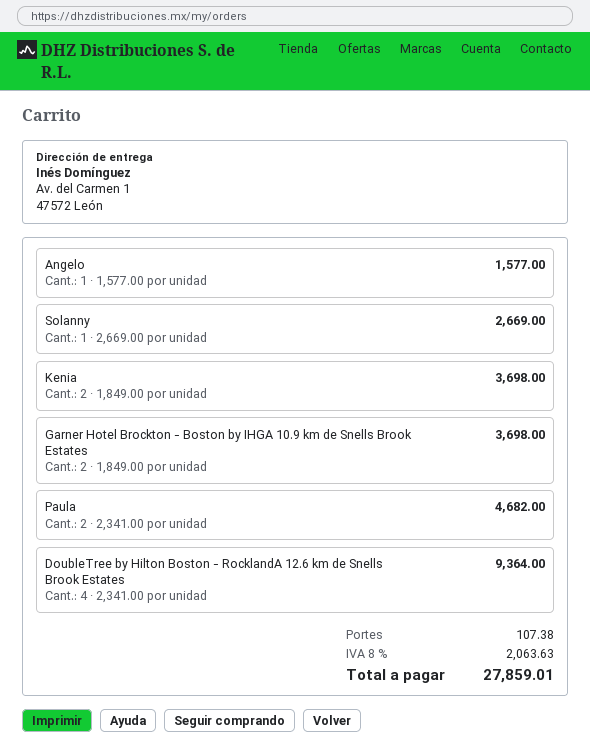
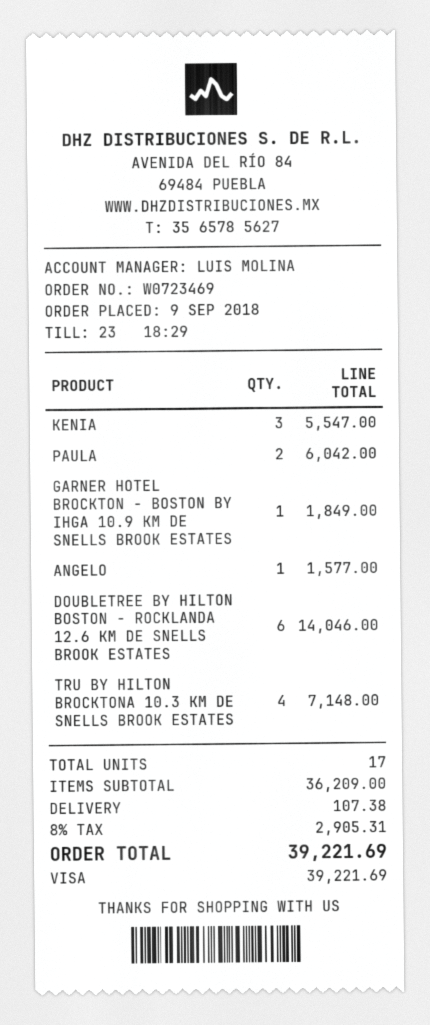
Solanny: 1 for 2669.00 -> none
Kenia: 2 for 3698.00 -> 3 for 5547.00
Garner Hotel Brockton - Boston by IHGA 10.9 km de Snells Brook Estates: 2 for 3698.00 -> 1 for 1849.00
Paula: 2 for 4682.00 -> 2 for 6042.00
DoubleTree by Hilton Boston - RocklandA 12.6 km de Snells Brook Estates: 4 for 9364.00 -> 6 for 14046.00
TRU BY HILTON BROCKTONA 10.3 KM DE SNELLS BROOK ESTATES: none -> 4 for 7148.00
tax: 8% = 2063.63 -> 8% = 2905.31
total: 27859.01 -> 39221.69

